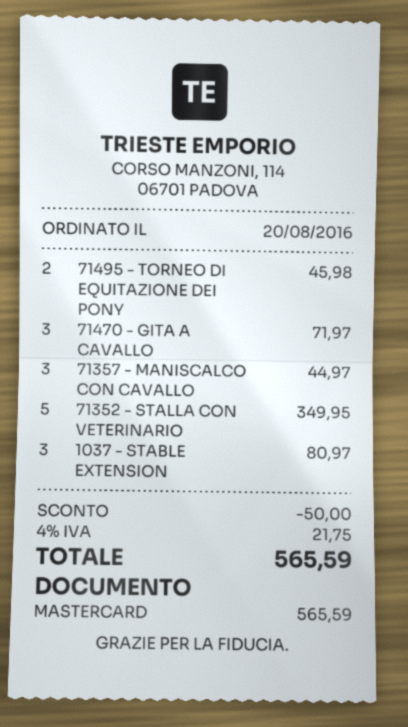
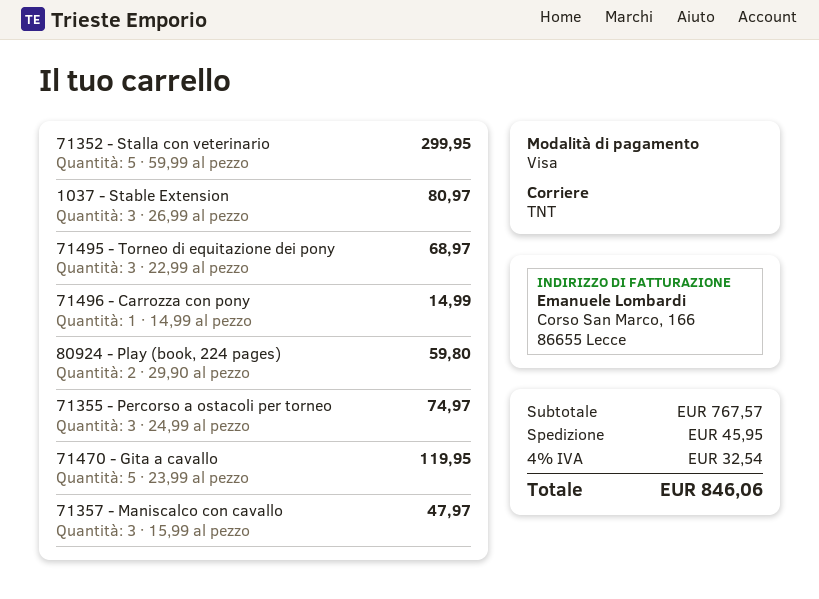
payment method: Mastercard -> Visa
71495 - TORNEO DI EQUITAZIONE DEI PONY: 2 for 45.98 -> 3 for 68.97
71470 - GITA A CAVALLO: 3 for 71.97 -> 5 for 119.95
71357 - MANISCALCO CON CAVALLO: 3 for 44.97 -> 3 for 47.97
71352 - STALLA CON VETERINARIO: 5 for 349.95 -> 5 for 299.95
71496 - Carrozza con pony: none -> 1 for 14.99
80924 - Play (book, 224 pages): none -> 2 for 59.80
71355 - Percorso a ostacoli per torneo: none -> 3 for 74.97
discount: 50.00 -> none
shipping: none -> 45.95
tax: 4% = 21.75 -> 4% = 32.54
total: 565.59 -> 846.06

